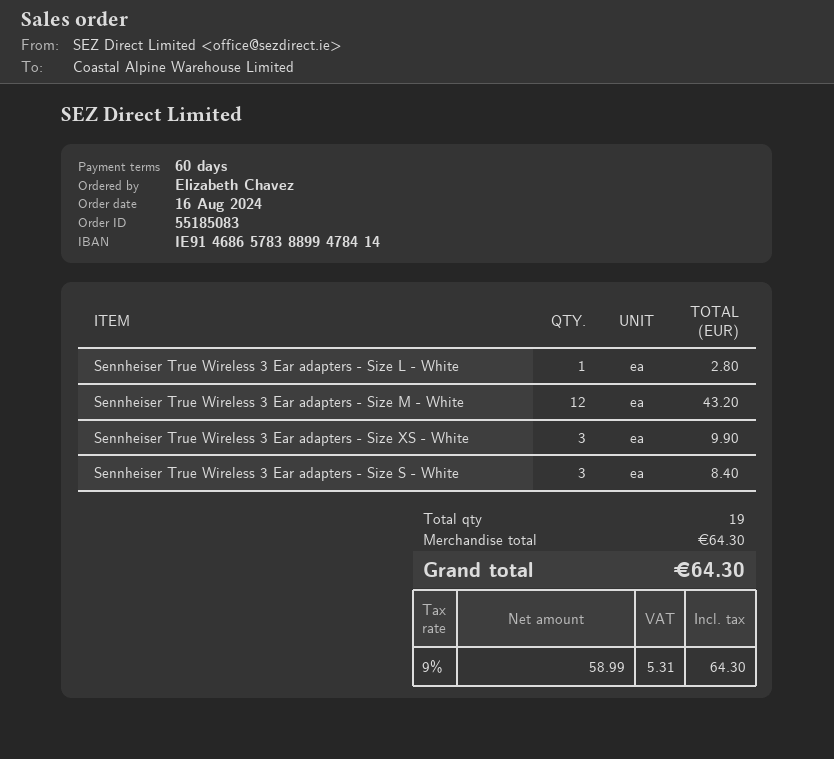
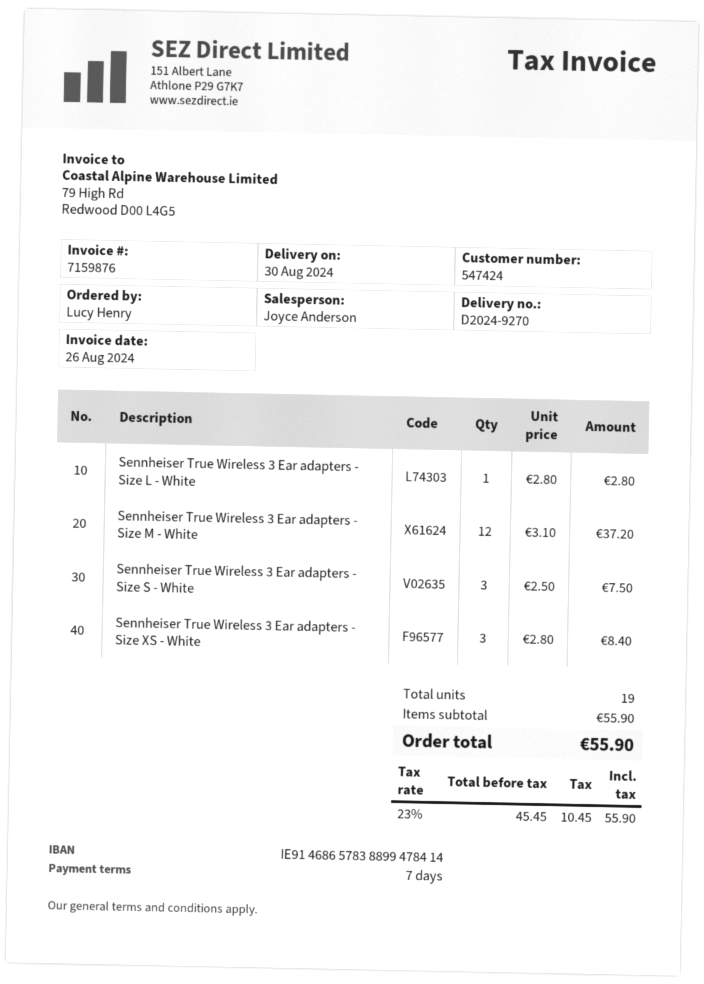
payment terms: 60 days -> 7 days
ordered by: Elizabeth Chavez -> Lucy Henry
Sennheiser True Wireless 3 Ear adapters - Size M - White: 12 for 43.20 -> 12 for 37.20
Sennheiser True Wireless 3 Ear adapters - Size XS - White: 3 for 9.90 -> 3 for 8.40
Sennheiser True Wireless 3 Ear adapters - Size S - White: 3 for 8.40 -> 3 for 7.50
subtotal: 64.30 -> 55.90
net: 58.99 -> 45.45
tax: 9% = 5.31 -> 23% = 10.45
total: 64.30 -> 55.90

